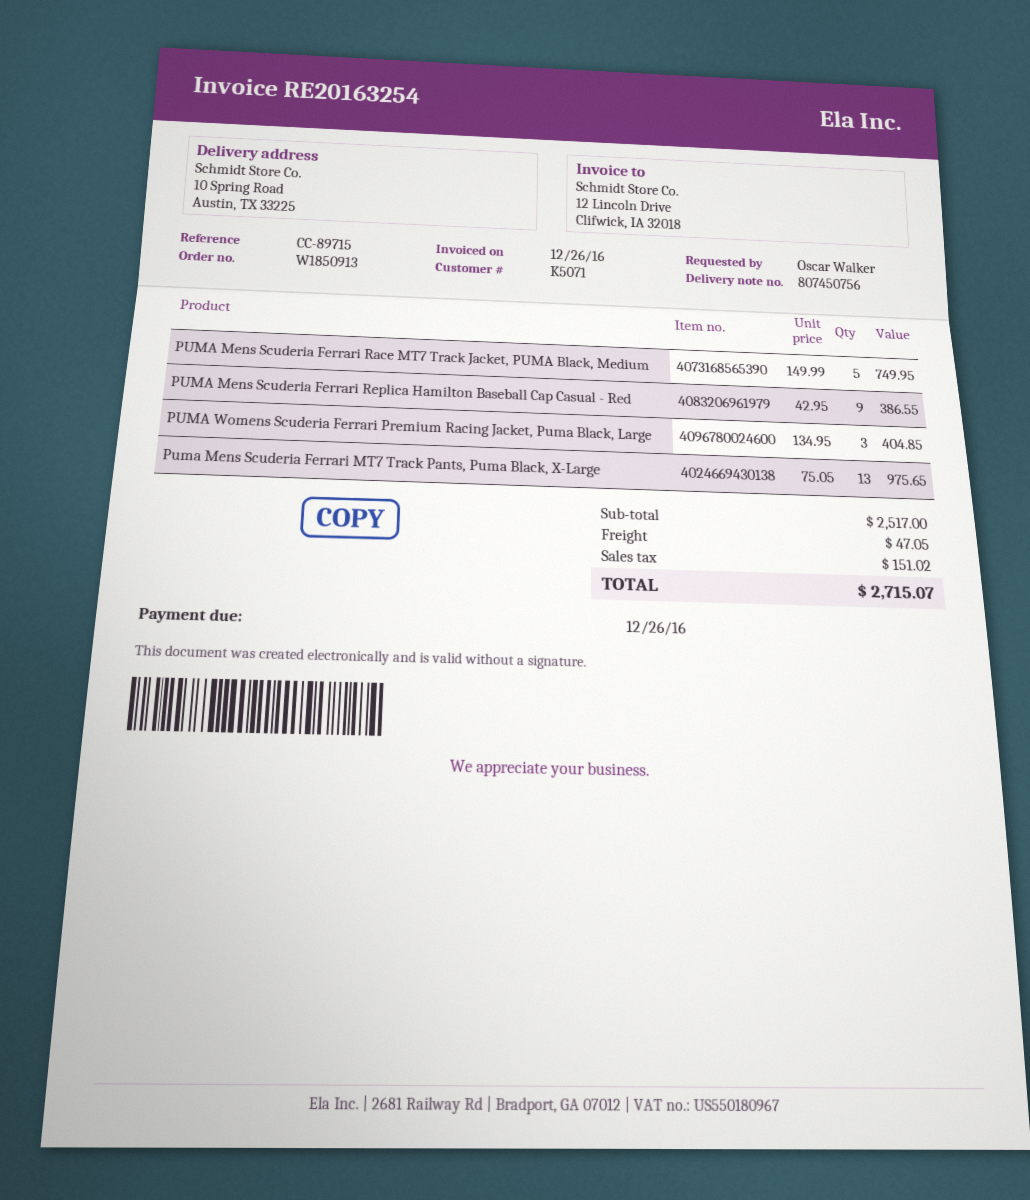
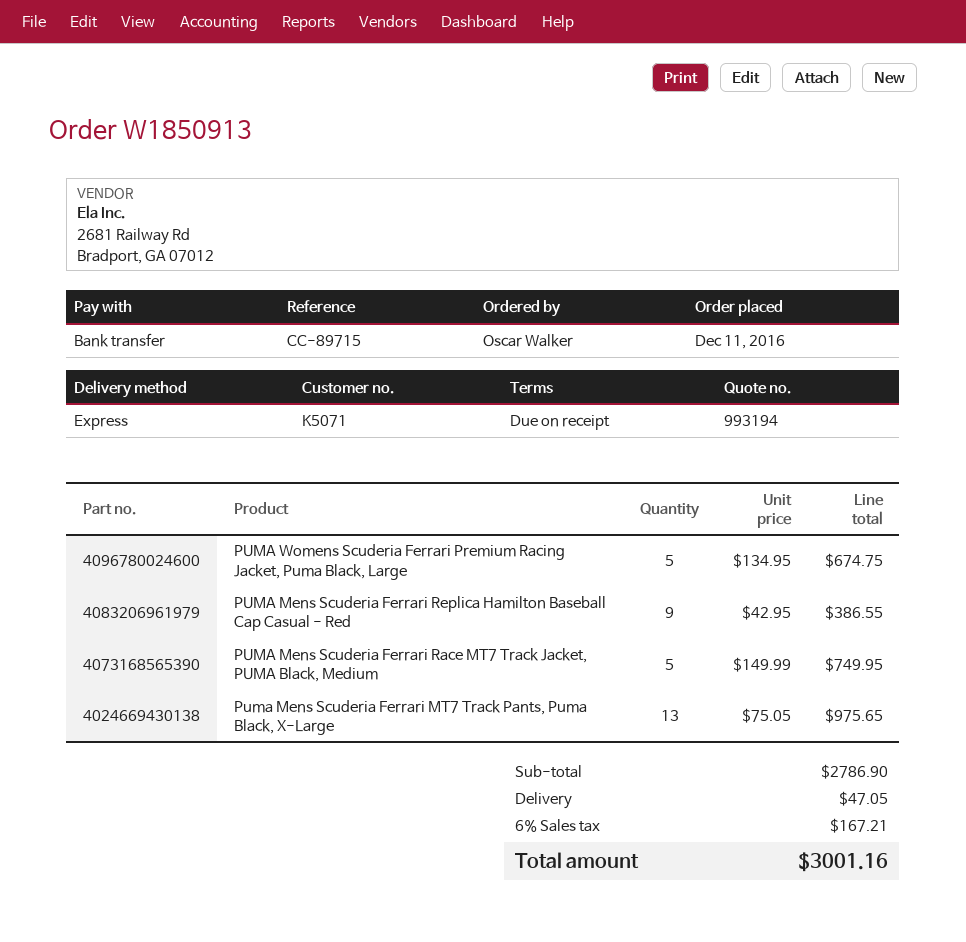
PUMA Womens Scuderia Ferrari Premium Racing Jacket, Puma Black, Large: 3 x 134.95 = 404.85 -> 5 x 134.95 = 674.75
subtotal: 2517.00 -> 2786.90
tax: 151.02 -> 167.21
total: 2715.07 -> 3001.16

